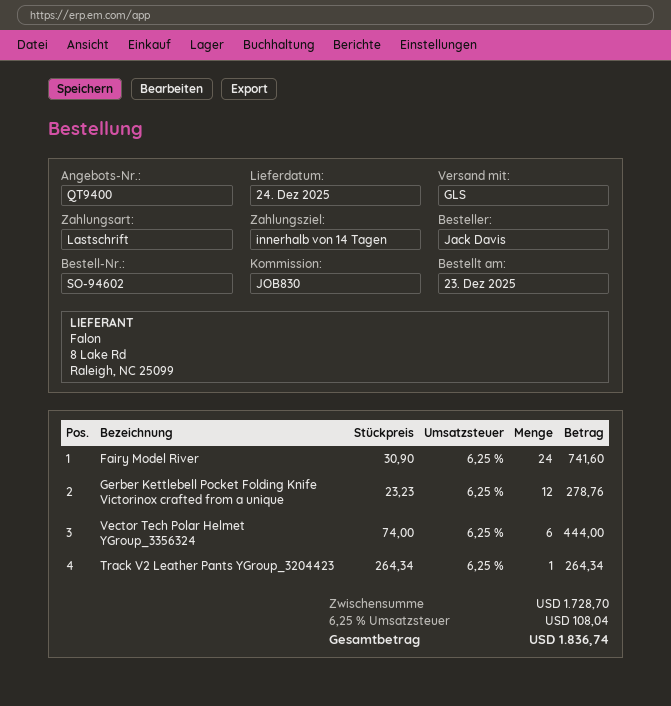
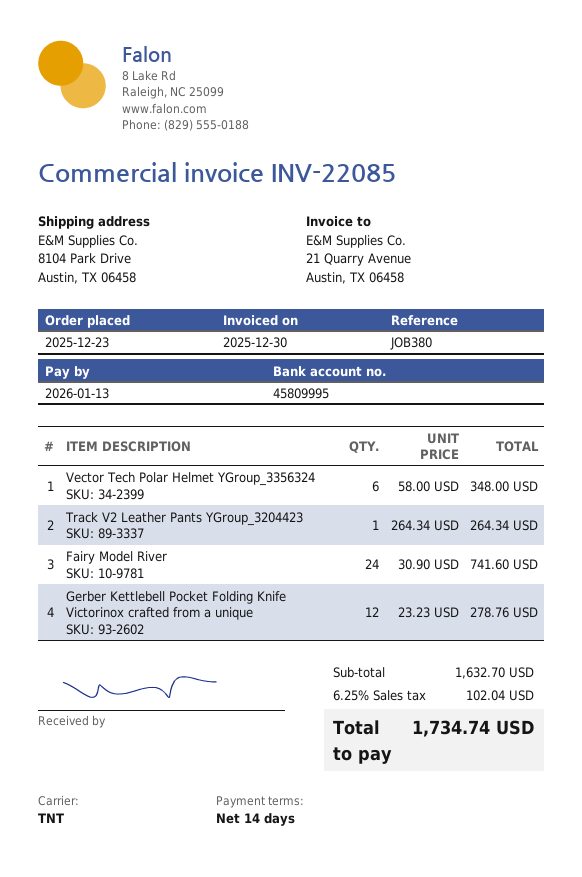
reference: JOB830 -> JOB380
shipping method: GLS -> TNT
Vector Tech Polar Helmet YGroup_3356324: 6 x 74.00 = 444.00 -> 6 x 58.00 = 348.00
subtotal: 1728.70 -> 1632.70
tax: 6.25% = 108.04 -> 6.25% = 102.04
total: 1836.74 -> 1734.74

